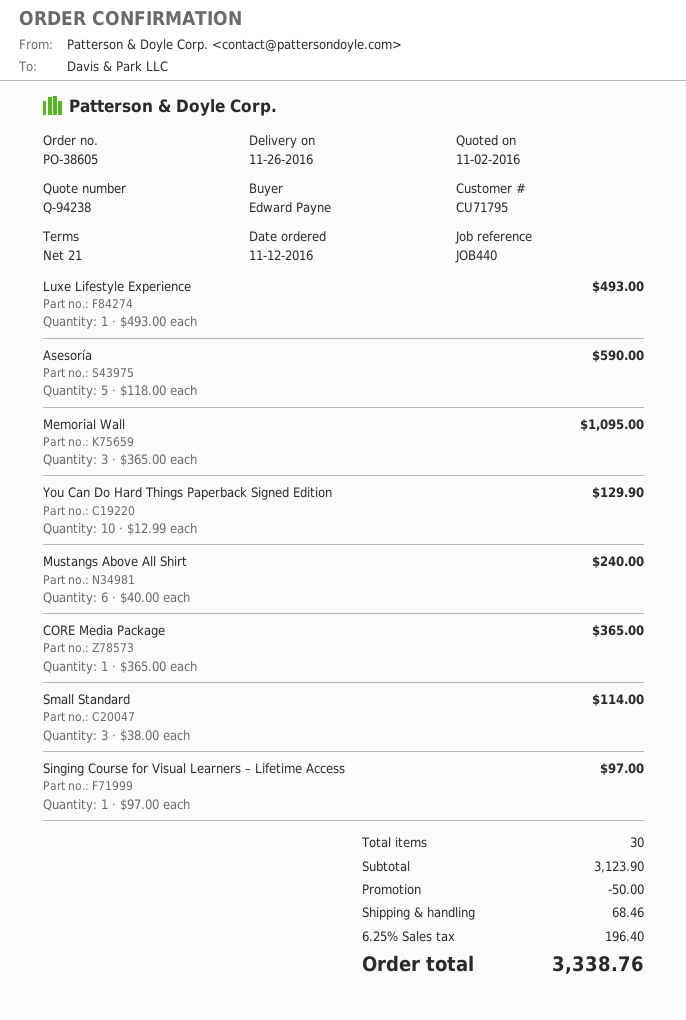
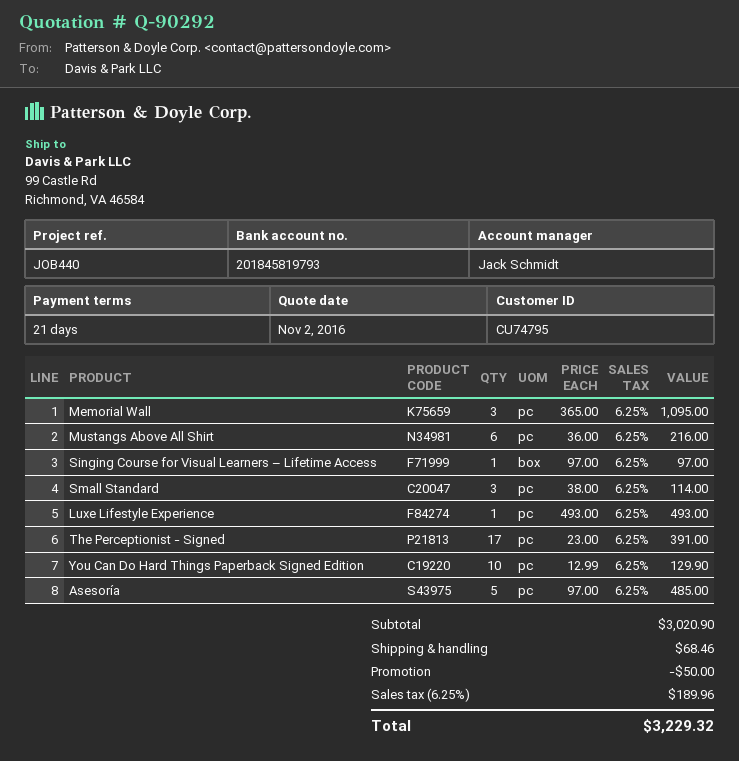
quote number: Q-94238 -> Q-90292
customer number: CU71795 -> CU74795
Asesoría: 5 x 118.00 = 590.00 -> 5 x 97.00 = 485.00
Mustangs Above All Shirt: 6 x 40.00 = 240.00 -> 6 x 36.00 = 216.00
CORE Media Package: 1 x 365.00 = 365.00 -> none
The Perceptionist - Signed: none -> 17 x 23.00 = 391.00
subtotal: 3123.90 -> 3020.90
tax: 6.25% = 196.40 -> 6.25% = 189.96
total: 3338.76 -> 3229.32

